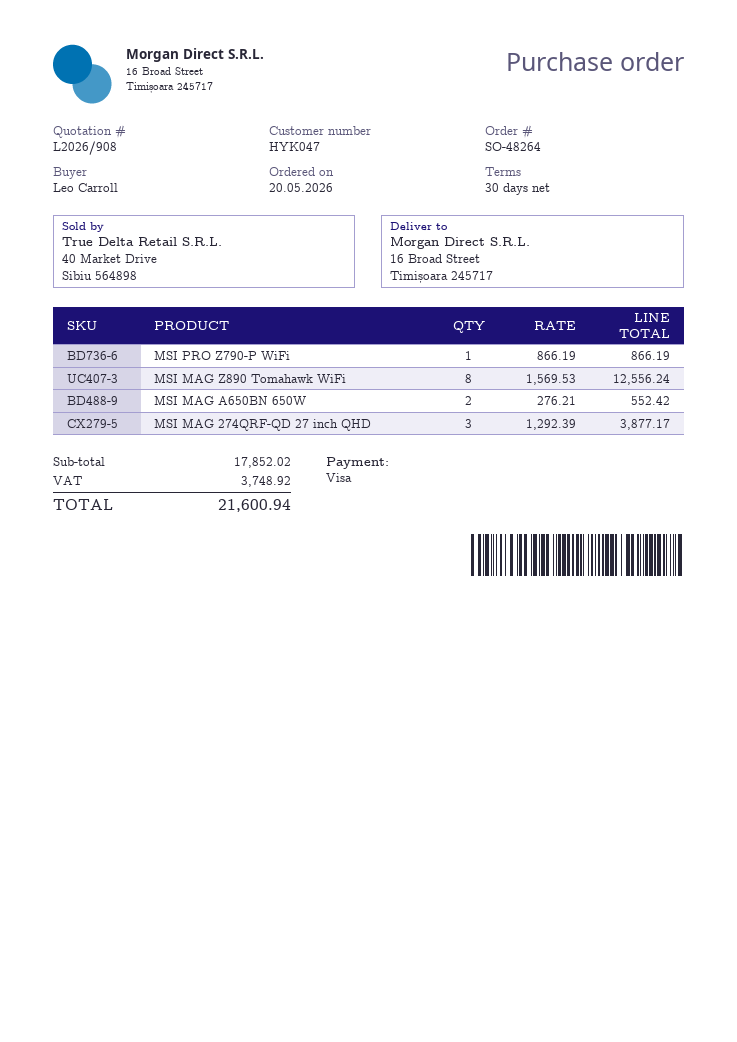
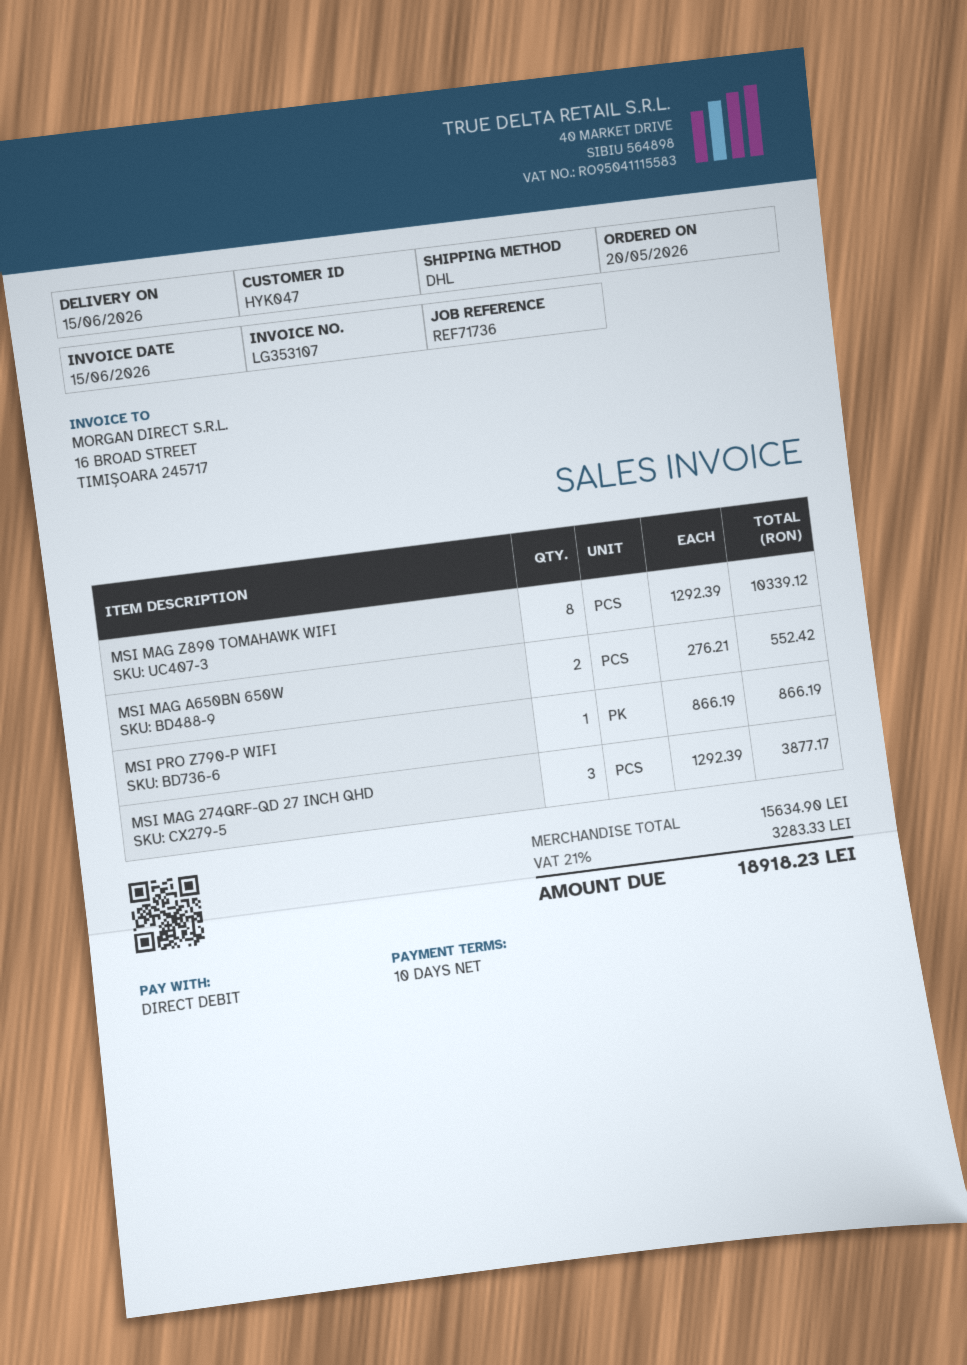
payment terms: 30 days -> 10 days
payment method: Visa -> direct debit
MSI MAG Z890 Tomahawk WiFi: 8 x 1569.53 = 12556.24 -> 8 x 1292.39 = 10339.12
subtotal: 17852.02 -> 15634.90
tax: 3748.92 -> 3283.33
total: 21600.94 -> 18918.23

